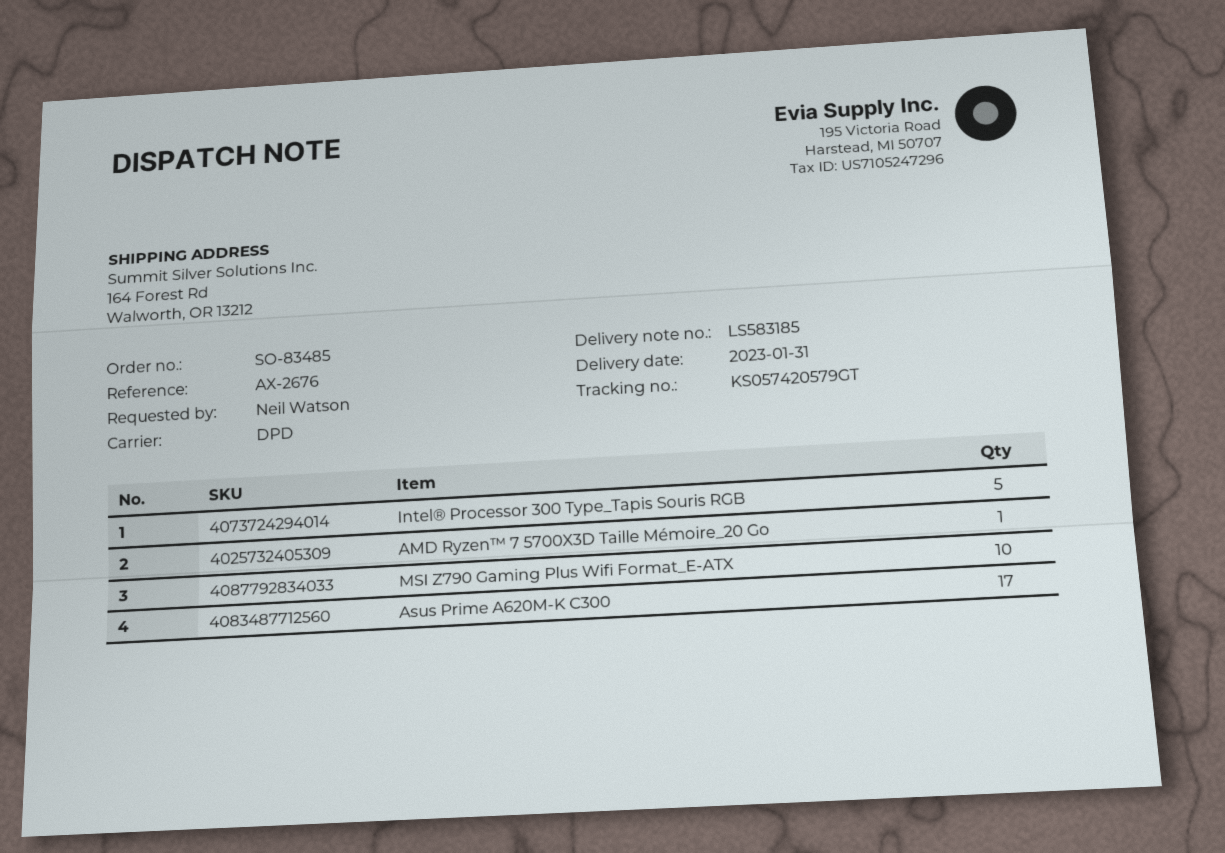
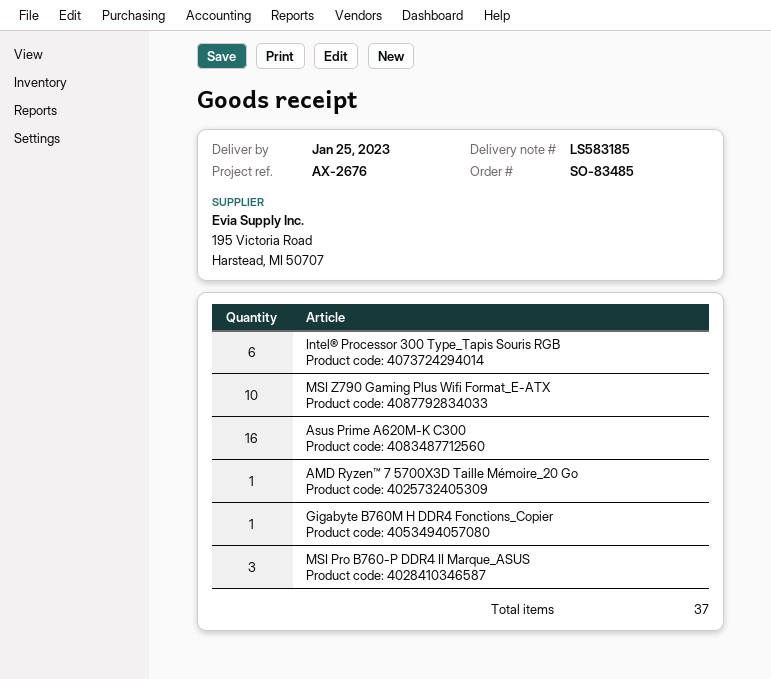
delivery date: 2023-01-31 -> 2023-01-25
Intel® Processor 300 Type_Tapis Souris RGB: 5 -> 6
Asus Prime A620M-K C300: 17 -> 16
Gigabyte B760M H DDR4 Fonctions_Copier: none -> 1
MSI Pro B760-P DDR4 II Marque_ASUS: none -> 3

